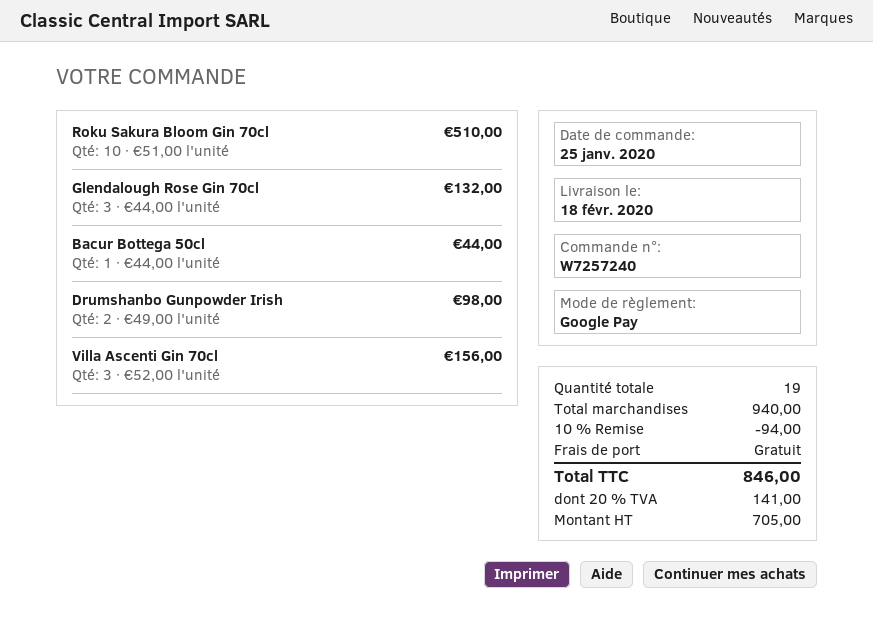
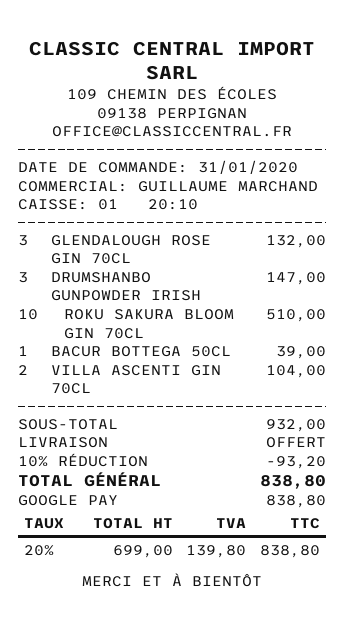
order date: 2020-01-25 -> 2020-01-31
Bacur Bottega 50cl: 1 for 44.00 -> 1 for 39.00
Drumshanbo Gunpowder Irish: 2 for 98.00 -> 3 for 147.00
Villa Ascenti Gin 70cl: 3 for 156.00 -> 2 for 104.00
subtotal: 940.00 -> 932.00
discount: 10% = 94.00 -> 10% = 93.20
net: 705.00 -> 699.00
tax: 20% = 141.00 -> 20% = 139.80
total: 846.00 -> 838.80

